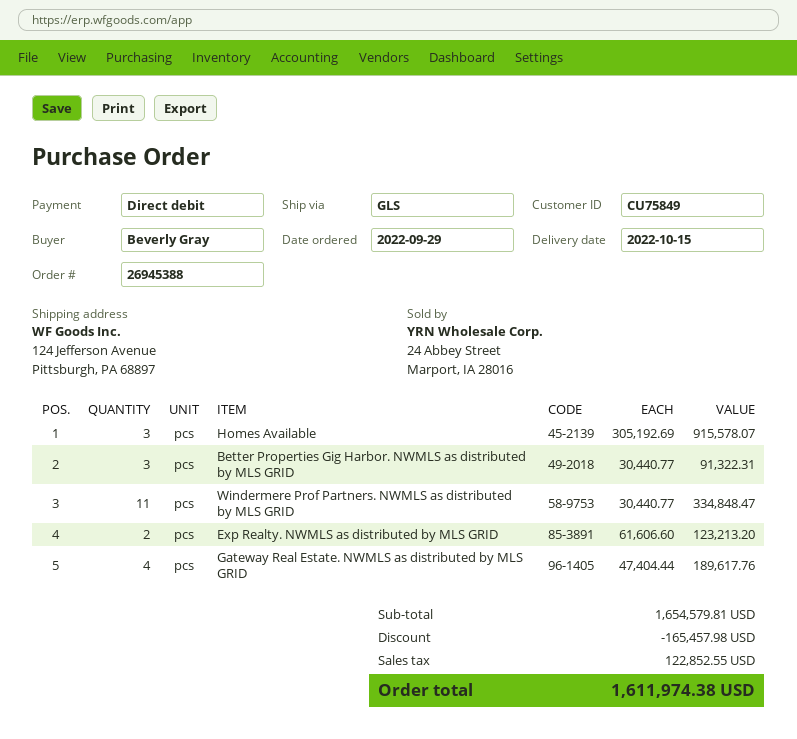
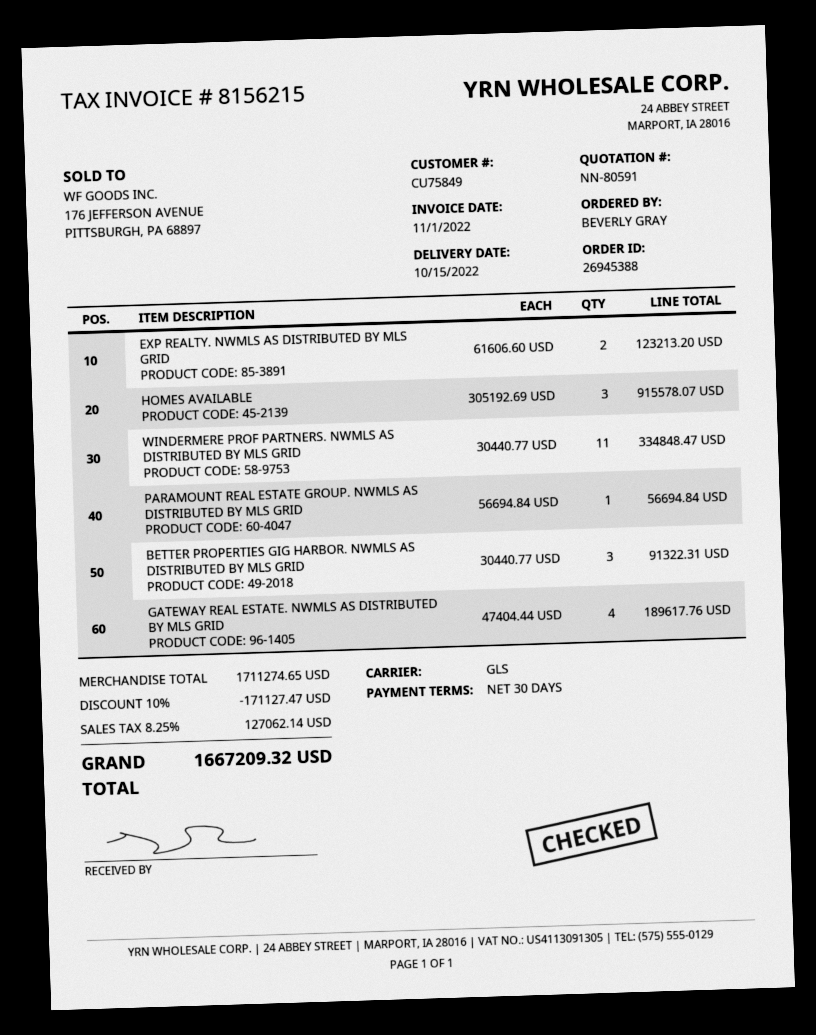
PARAMOUNT REAL ESTATE GROUP. NWMLS AS DISTRIBUTED BY MLS GRID: none -> 1 x 56694.84 = 56694.84
subtotal: 1654579.81 -> 1711274.65
discount: 165457.98 -> 171127.47
tax: 122852.55 -> 127062.14
total: 1611974.38 -> 1667209.32

